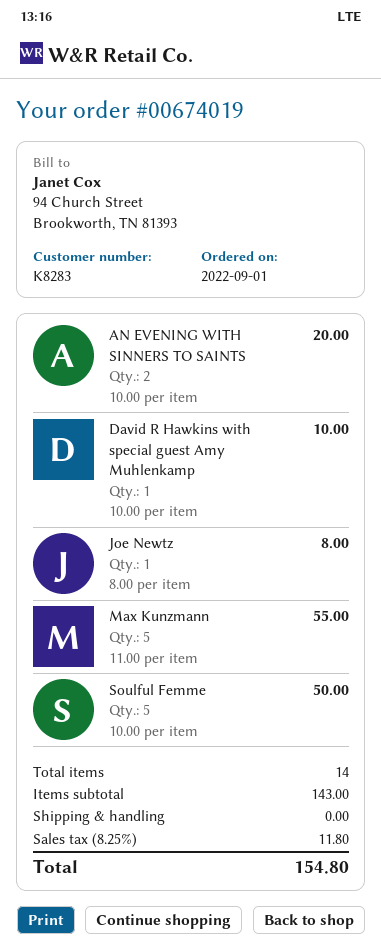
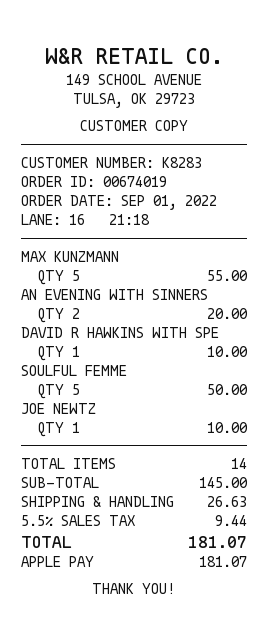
Joe Newtz: 1 for 8.00 -> 1 for 10.00
subtotal: 143.00 -> 145.00
shipping: 0.00 -> 26.63
tax: 8.25% = 11.80 -> 5.5% = 9.44
total: 154.80 -> 181.07

